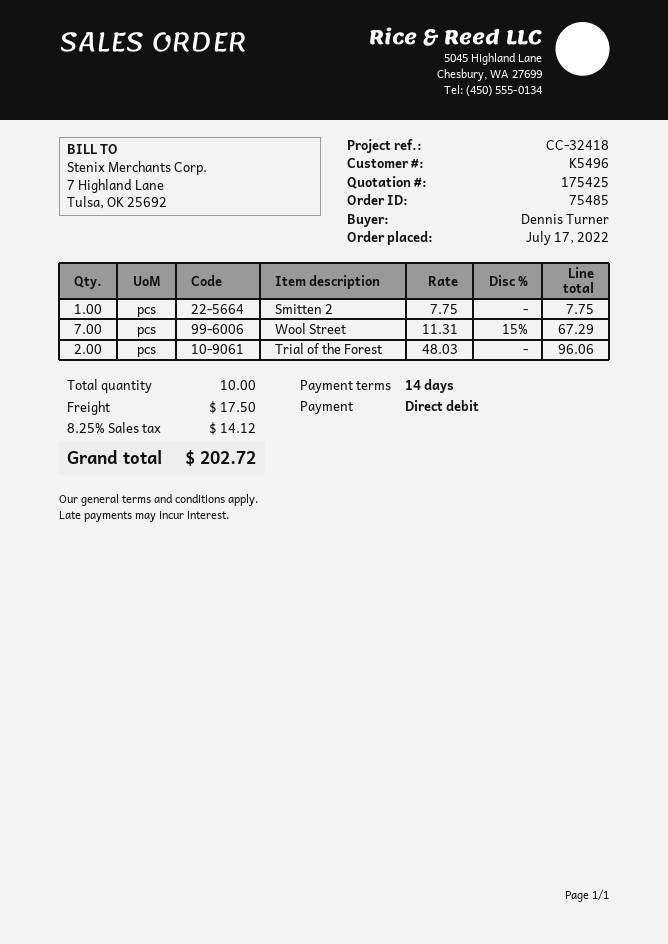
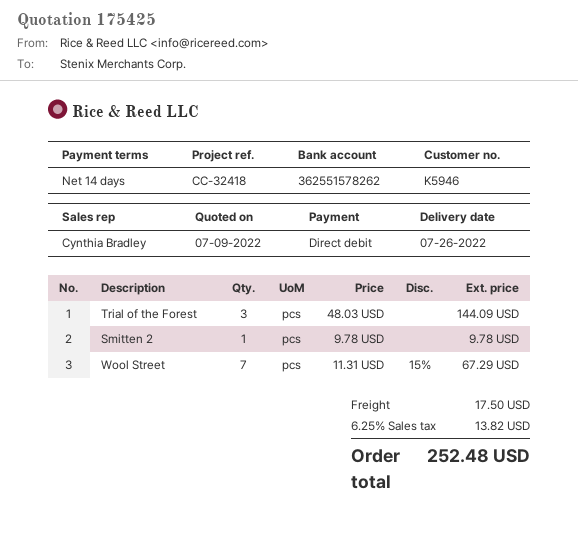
customer number: K5496 -> K5946
Smitten 2: 1 x 7.75 = 7.75 -> 1 x 9.78 = 9.78
Trial of the Forest: 2 x 48.03 = 96.06 -> 3 x 48.03 = 144.09
tax: 8.25% = 14.12 -> 6.25% = 13.82
total: 202.72 -> 252.48

